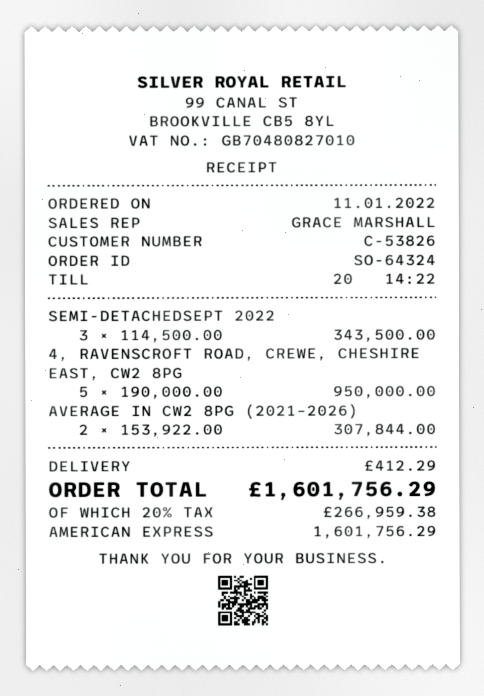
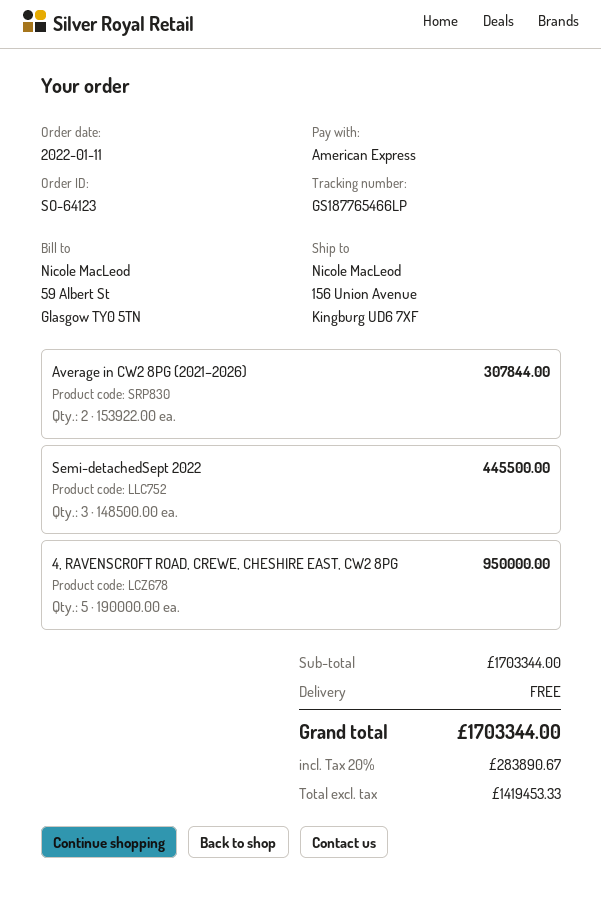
order number: SO-64324 -> SO-64123
SEMI-DETACHEDSEPT 2022: 3 x 114500.00 = 343500.00 -> 3 x 148500.00 = 445500.00
shipping: 412.29 -> 0.00
tax: 20% = 266959.38 -> 20% = 283890.67
total: 1601756.29 -> 1703344.00

